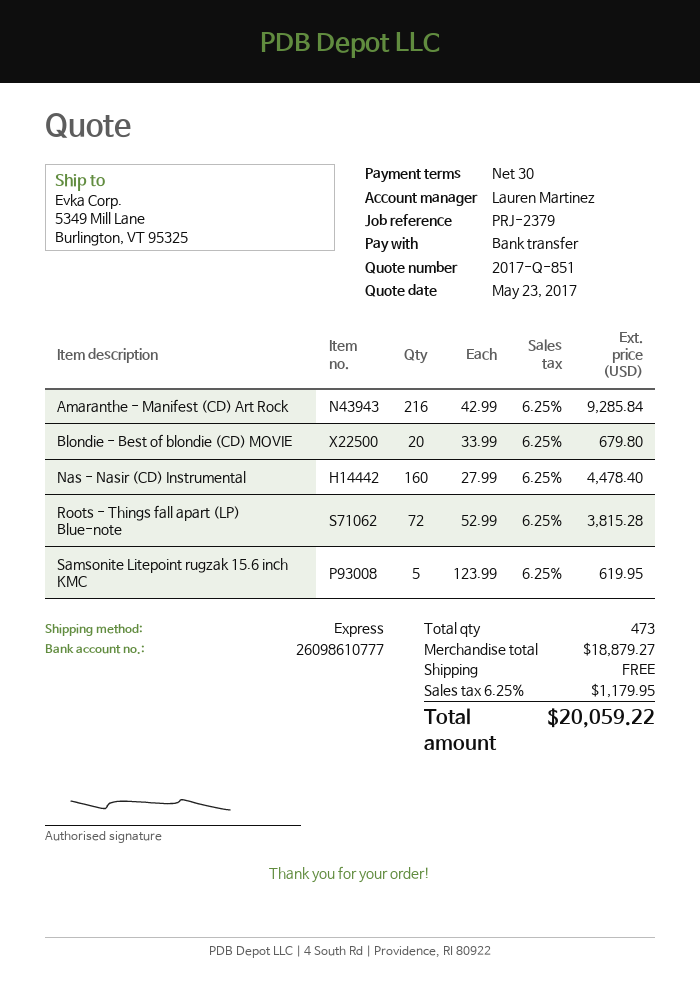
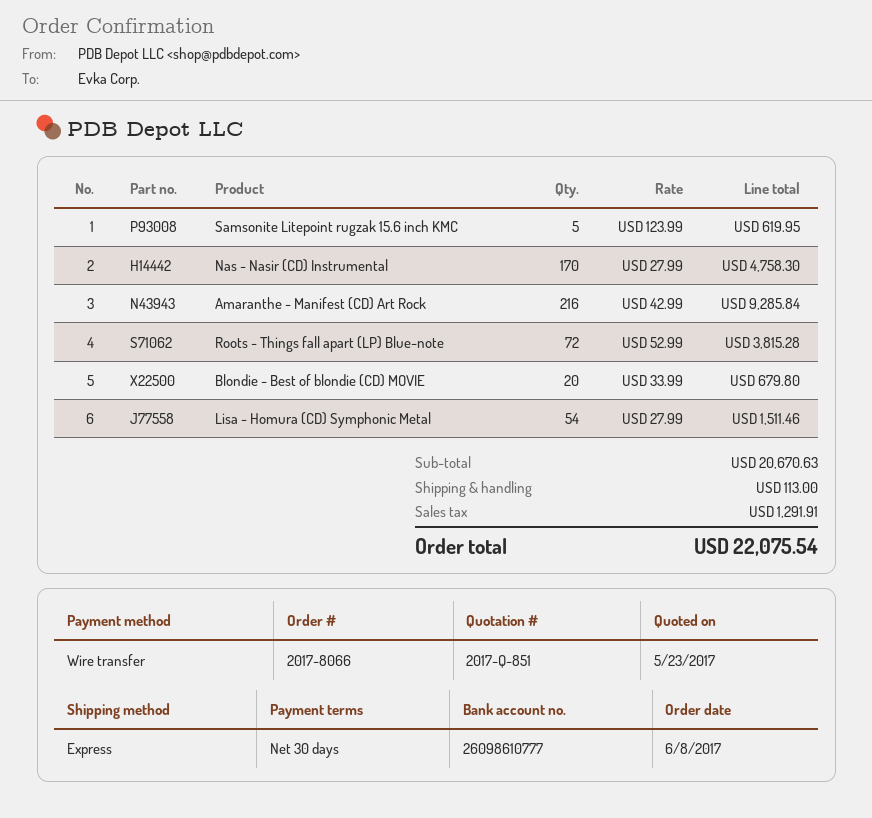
Nas - Nasir (CD) Instrumental: 160 x 27.99 = 4478.40 -> 170 x 27.99 = 4758.30
Lisa - Homura (CD) Symphonic Metal: none -> 54 x 27.99 = 1511.46
subtotal: 18879.27 -> 20670.63
shipping: 0.00 -> 113.00
tax: 1179.95 -> 1291.91
total: 20059.22 -> 22075.54

